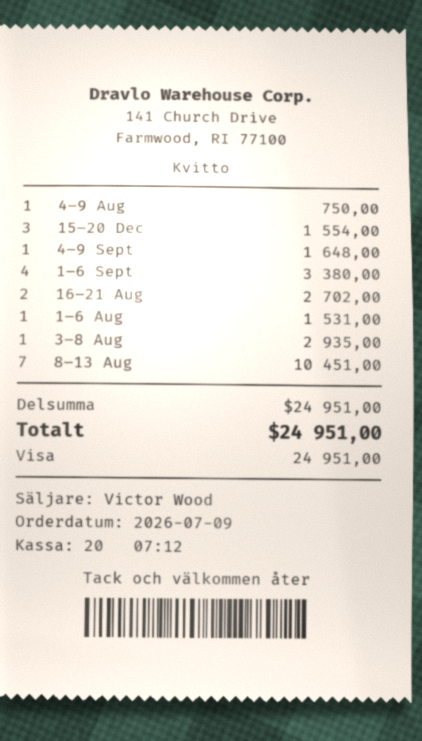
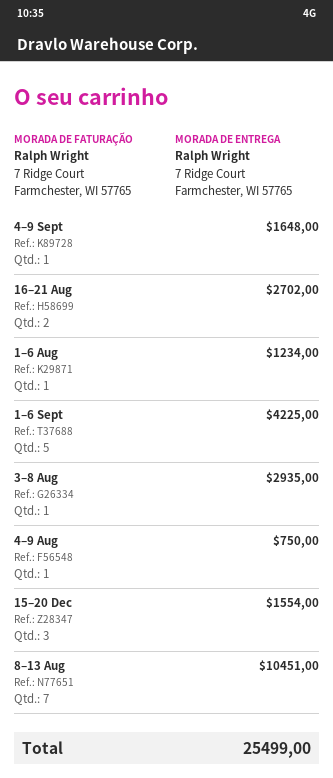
1–6 Sept: 4 for 3380.00 -> 5 for 4225.00
1–6 Aug: 1 for 1531.00 -> 1 for 1234.00
total: 24951.00 -> 25499.00

